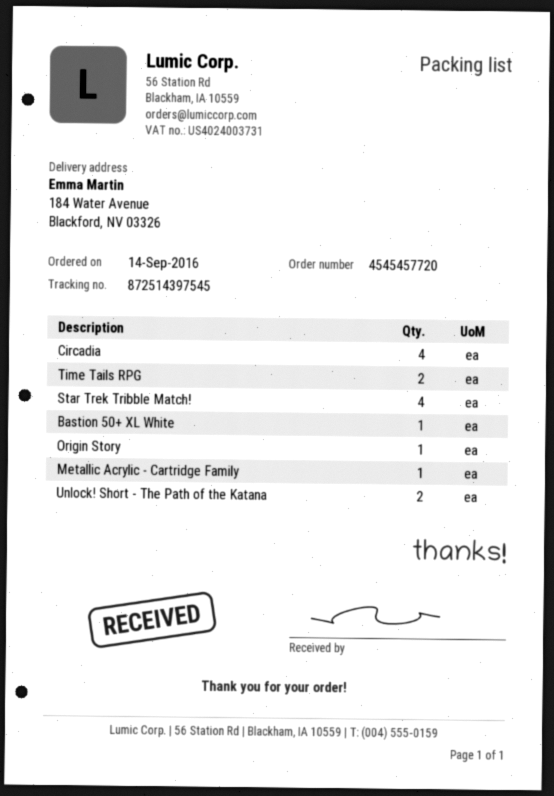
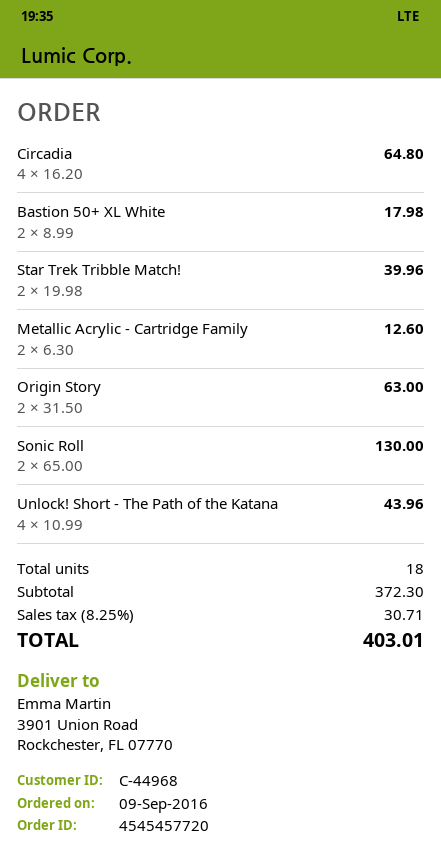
order date: 2016-09-14 -> 2016-09-09
ship to: 184 Water Avenue, Blackford, NV 03326 -> 3901 Union Road, Rockchester, FL 07770
Time Tails RPG: 2 -> none
Star Trek Tribble Match!: 4 -> 2
Bastion 50+ XL White: 1 -> 2
Origin Story: 1 -> 2
Metallic Acrylic - Cartridge Family: 1 -> 2
Unlock! Short - The Path of the Katana: 2 -> 4
Sonic Roll: none -> 2

